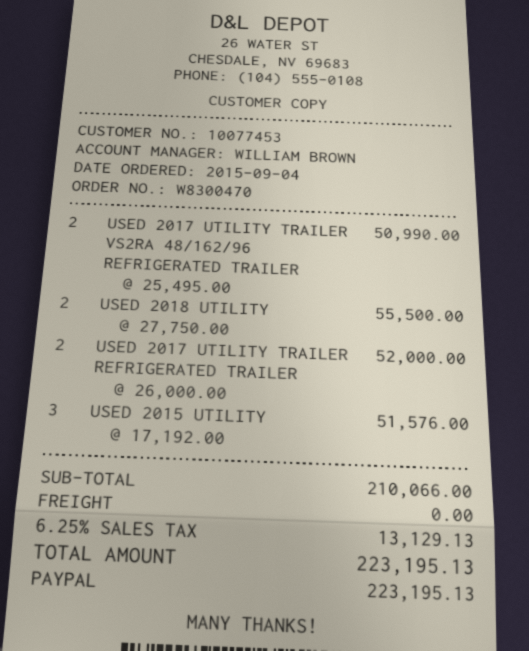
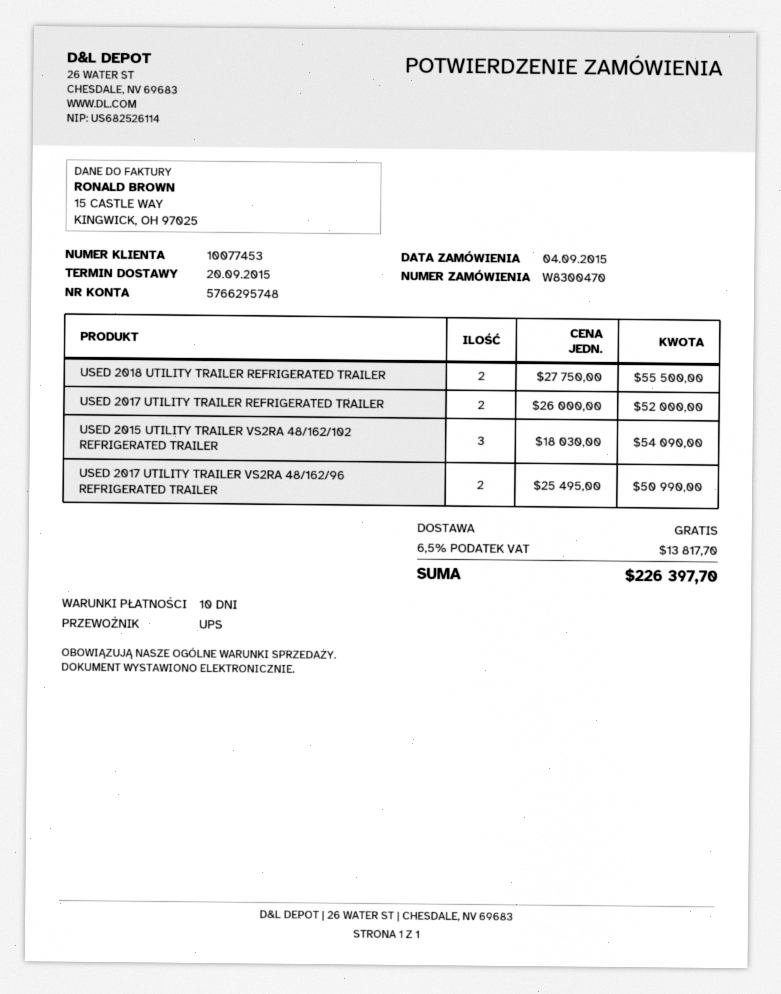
USED 2015 UTILITY: 3 x 17192.00 = 51576.00 -> 3 x 18030.00 = 54090.00
tax: 6.25% = 13129.13 -> 6.5% = 13817.70
total: 223195.13 -> 226397.70

